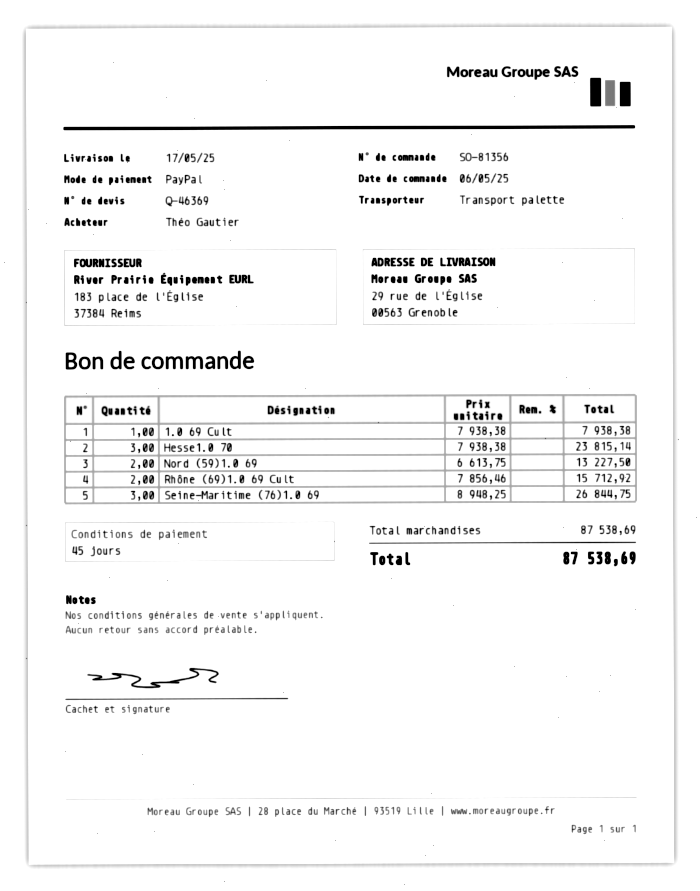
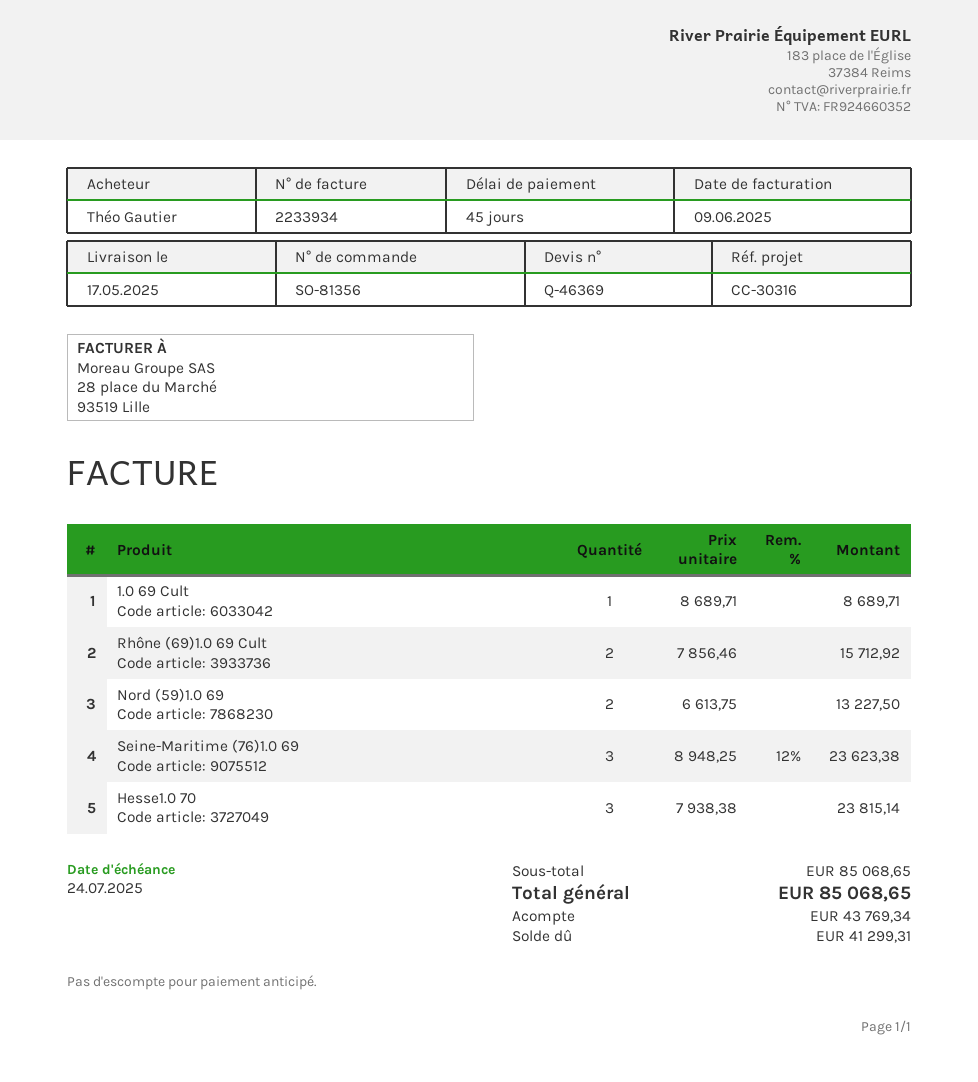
1.0 69 Cult: 1 x 7938.38 = 7938.38 -> 1 x 8689.71 = 8689.71
Seine-Maritime (76)1.0 69: 3 x 8948.25 = 26844.75 -> 3 x 8948.25 - 12% = 23623.38
subtotal: 87538.69 -> 85068.65
total: 87538.69 -> 85068.65

